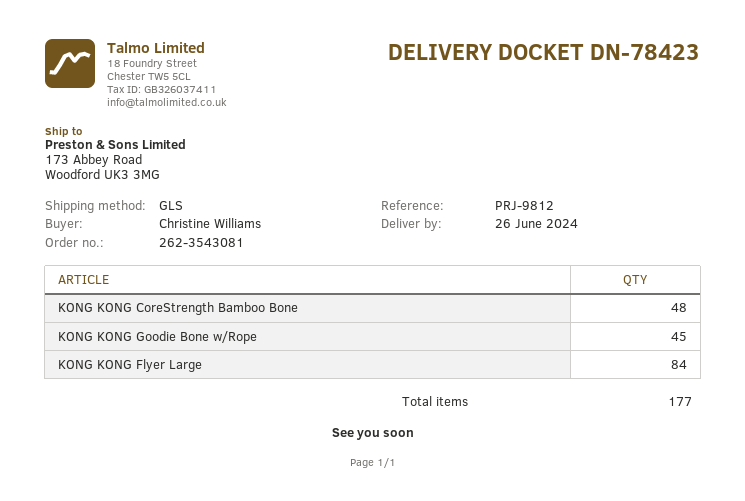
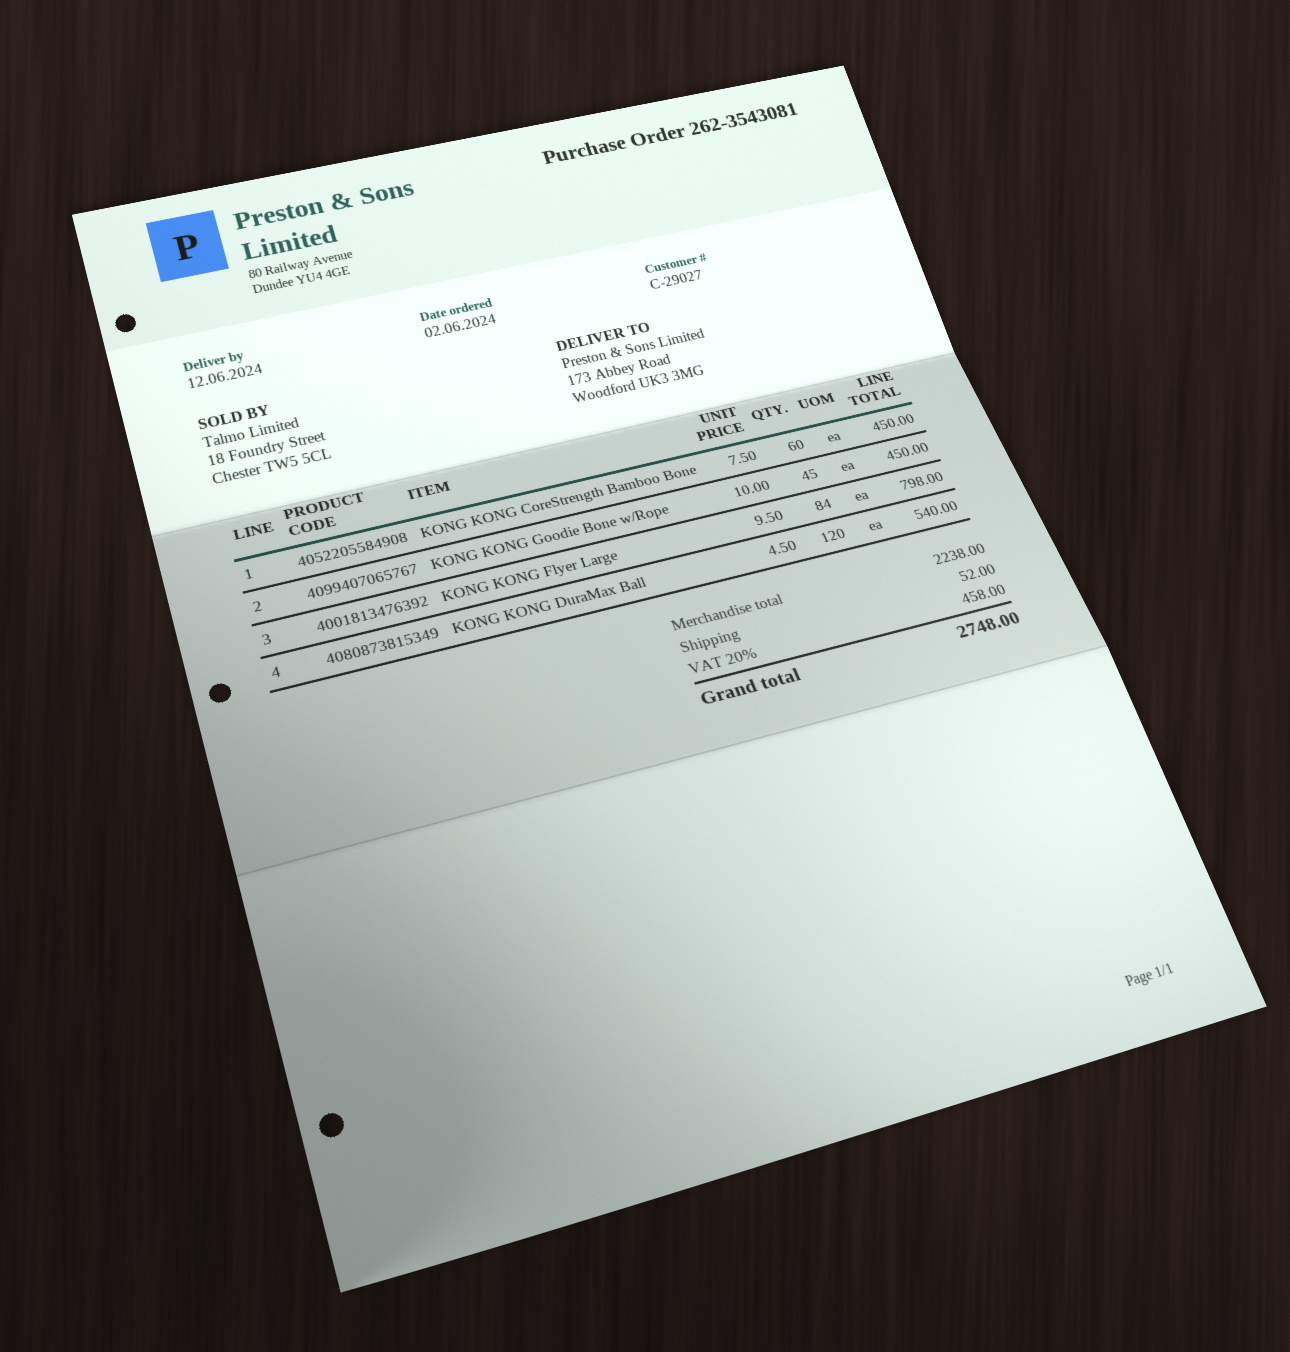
delivery date: 2024-06-26 -> 2024-06-12
KONG KONG CoreStrength Bamboo Bone: 48 -> 60
KONG KONG DuraMax Ball: none -> 120

